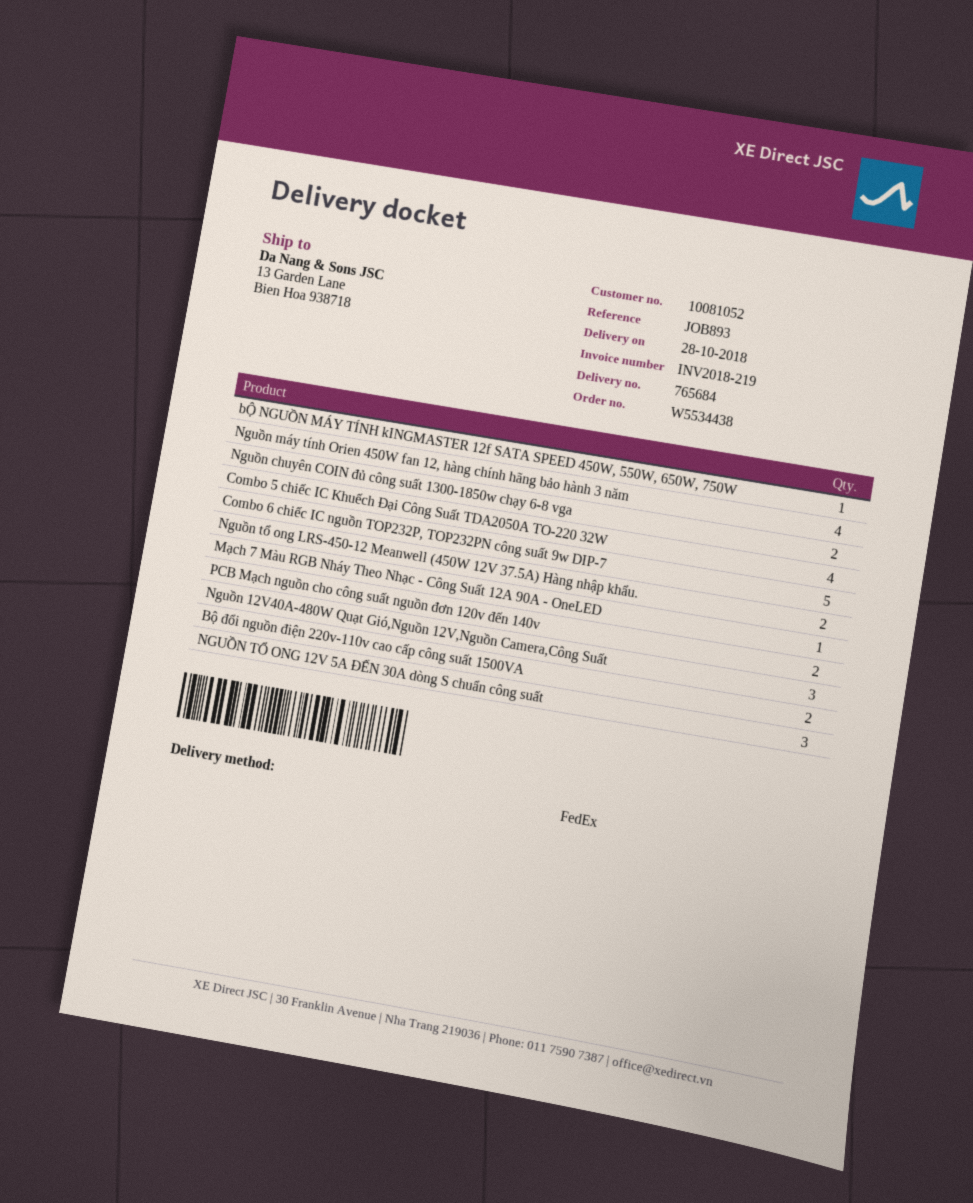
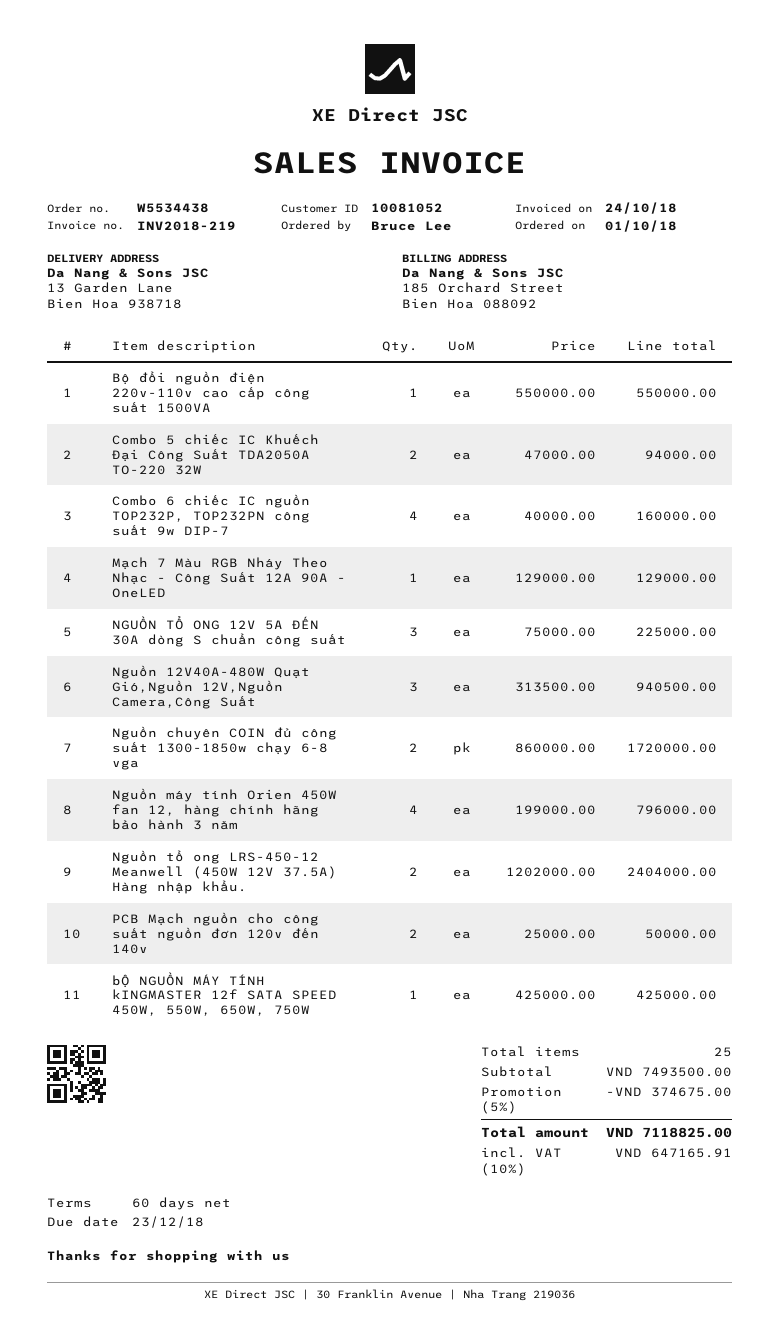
Combo 5 chiếc IC Khuếch Đại Công Suất TDA2050A TO-220 32W: 4 -> 2
Combo 6 chiếc IC nguồn TOP232P, TOP232PN công suất 9w DIP-7: 5 -> 4
Bộ đổi nguồn điện 220v-110v cao cấp công suất 1500VA: 2 -> 1

